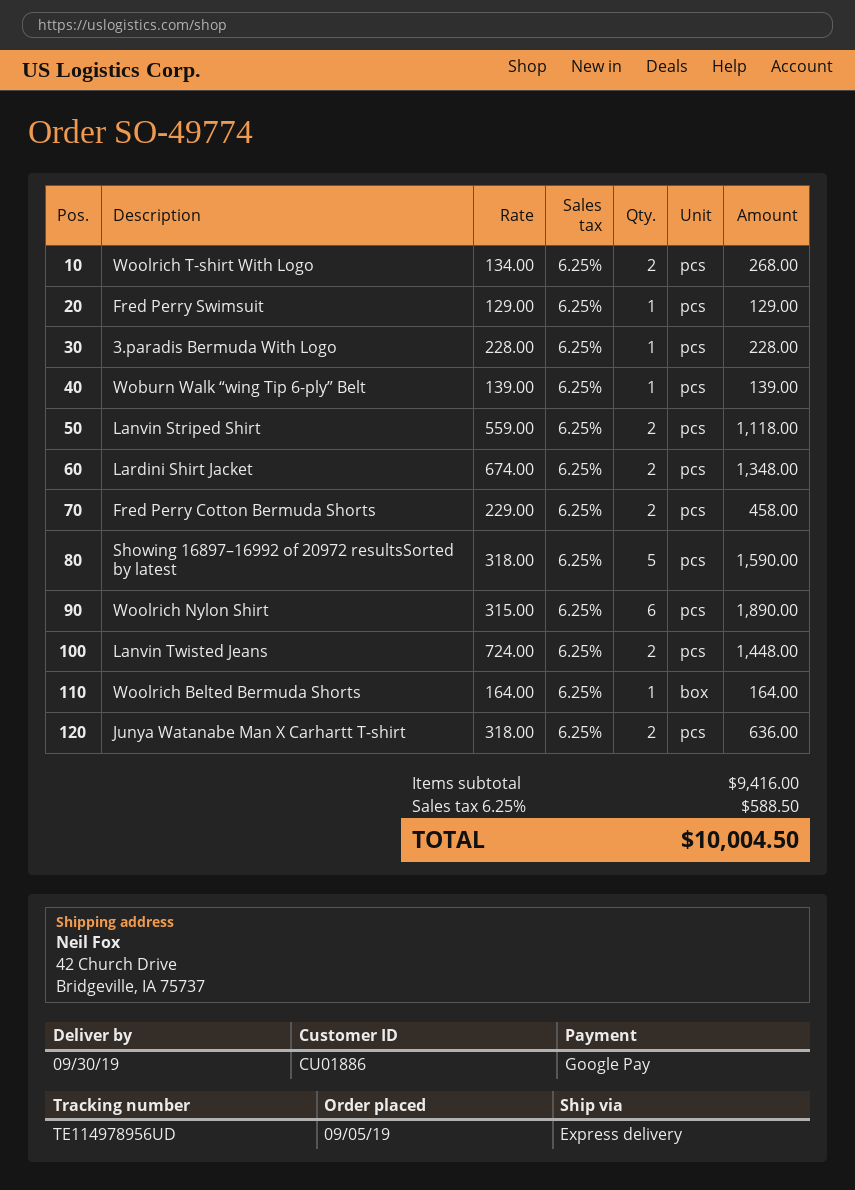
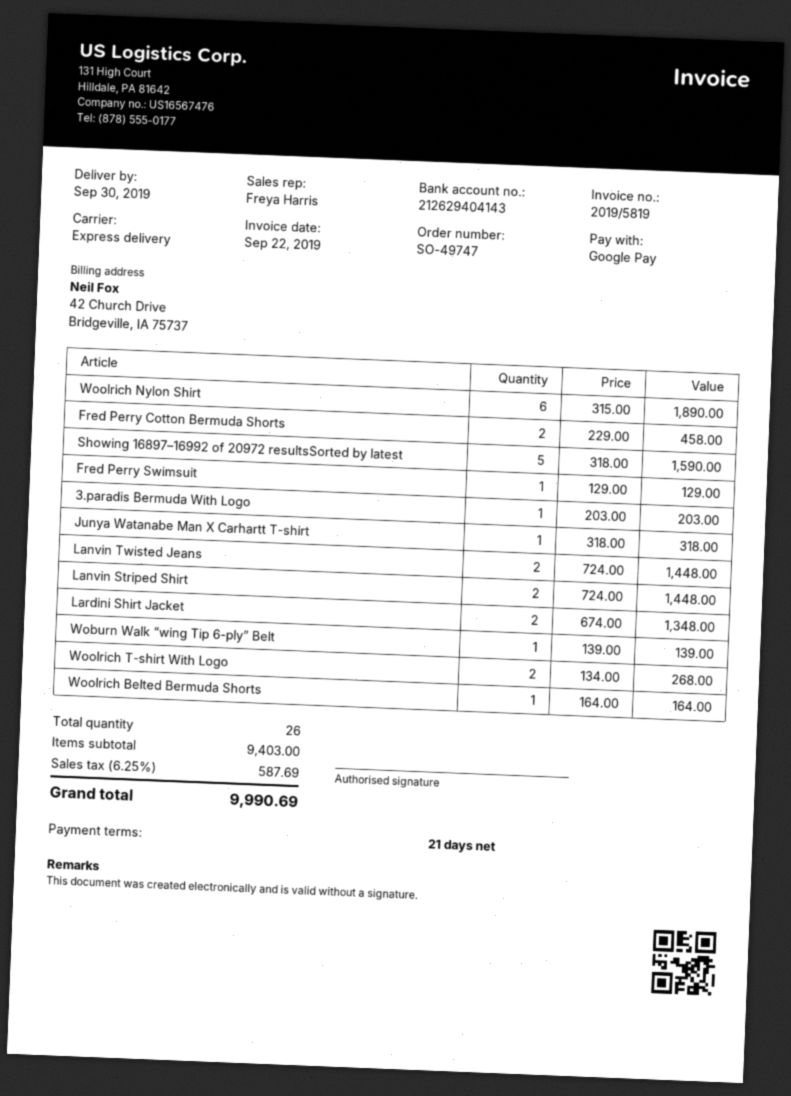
order number: SO-49774 -> SO-49747
3.paradis Bermuda With Logo: 1 x 228.00 = 228.00 -> 1 x 203.00 = 203.00
Lanvin Striped Shirt: 2 x 559.00 = 1118.00 -> 2 x 724.00 = 1448.00
Junya Watanabe Man X Carhartt T-shirt: 2 x 318.00 = 636.00 -> 1 x 318.00 = 318.00
subtotal: 9416.00 -> 9403.00
tax: 6.25% = 588.50 -> 6.25% = 587.69
total: 10004.50 -> 9990.69

